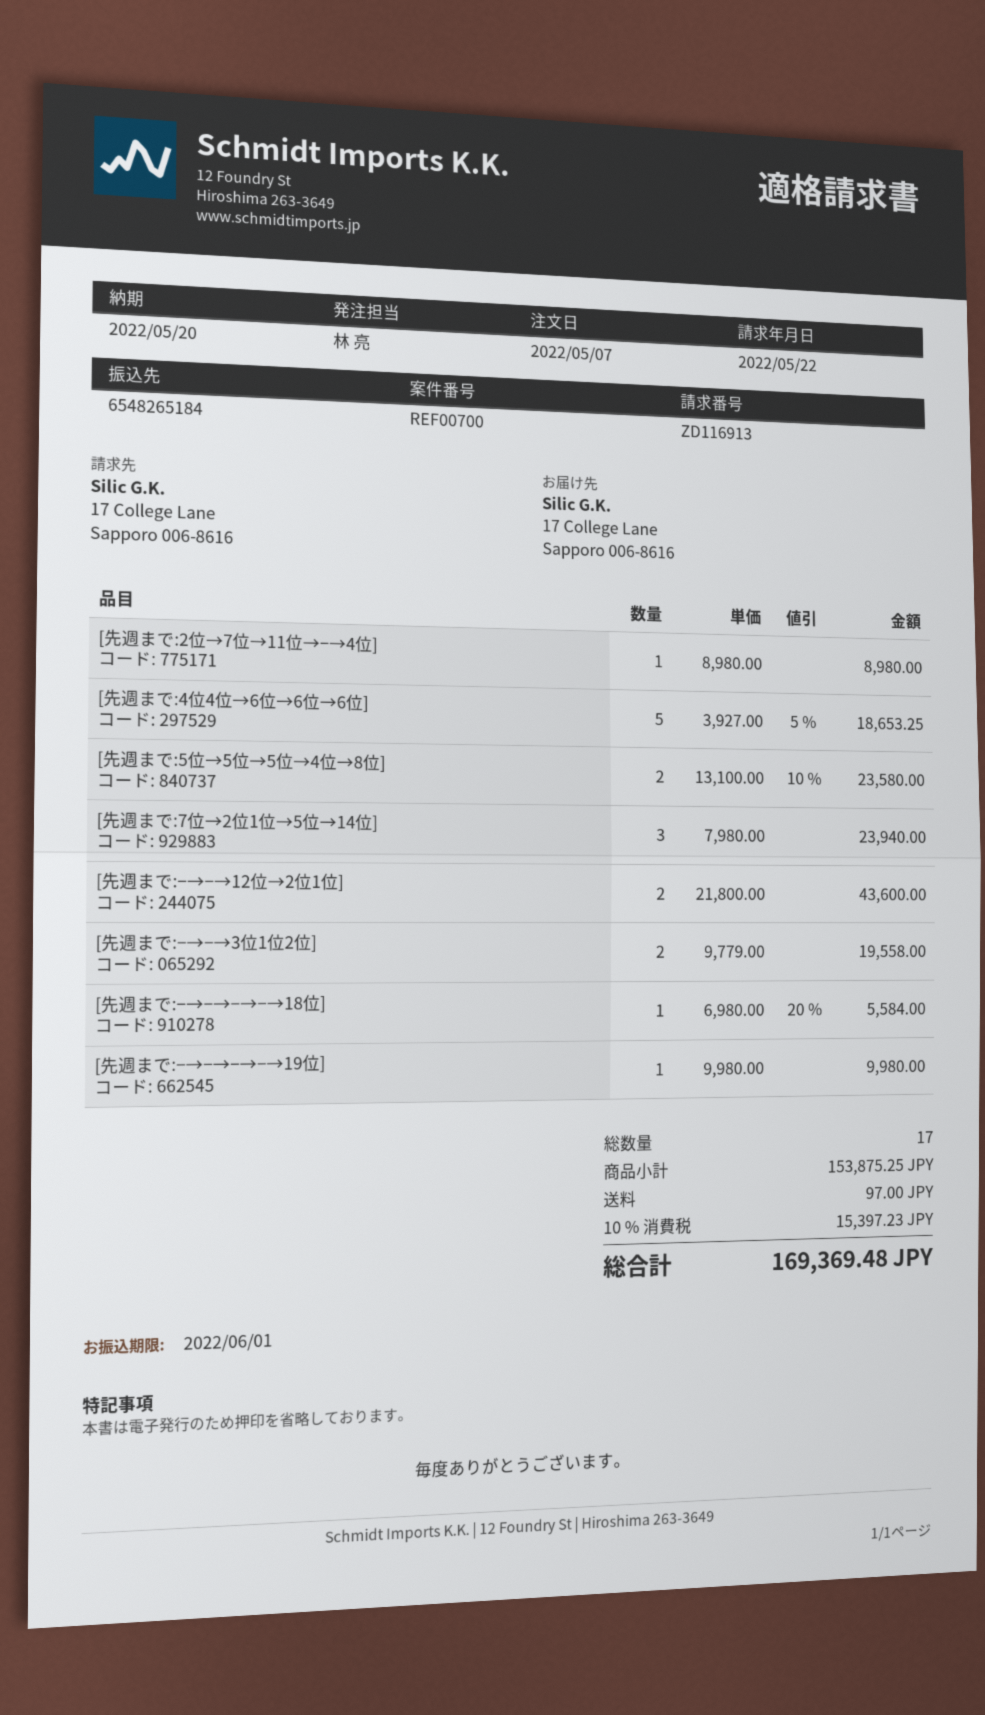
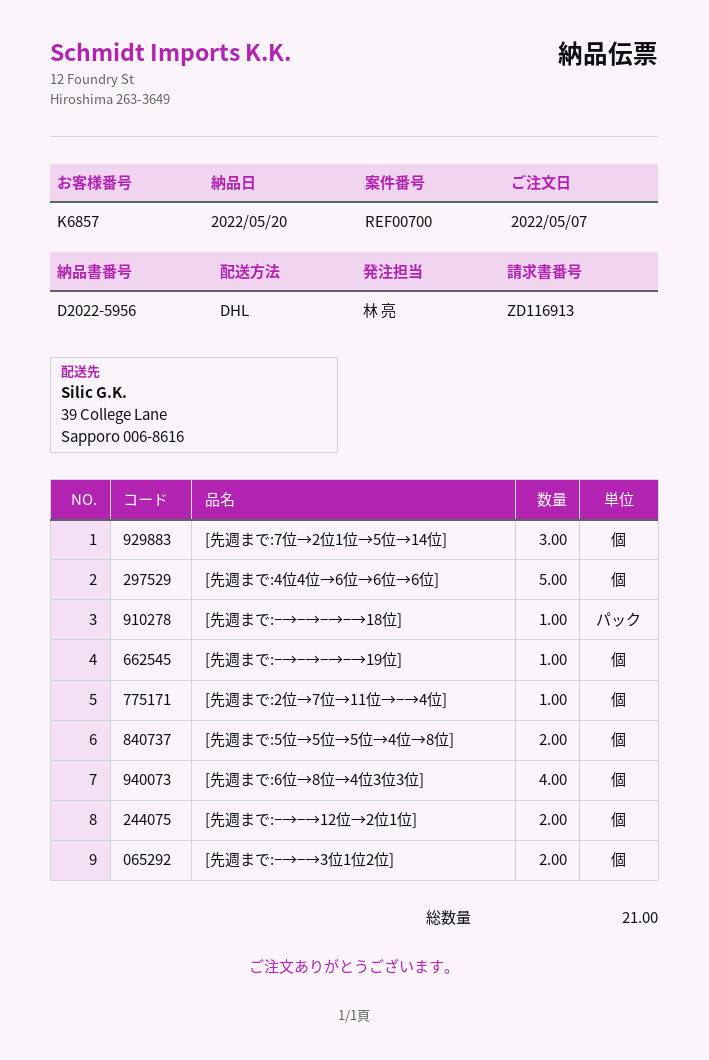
ship to: 17 College Lane, Sapporo 006-8616 -> 39 College Lane, Sapporo 006-8616
[先週まで:6位→8位→4位3位3位]: none -> 4
total quantity: 17 -> 21

